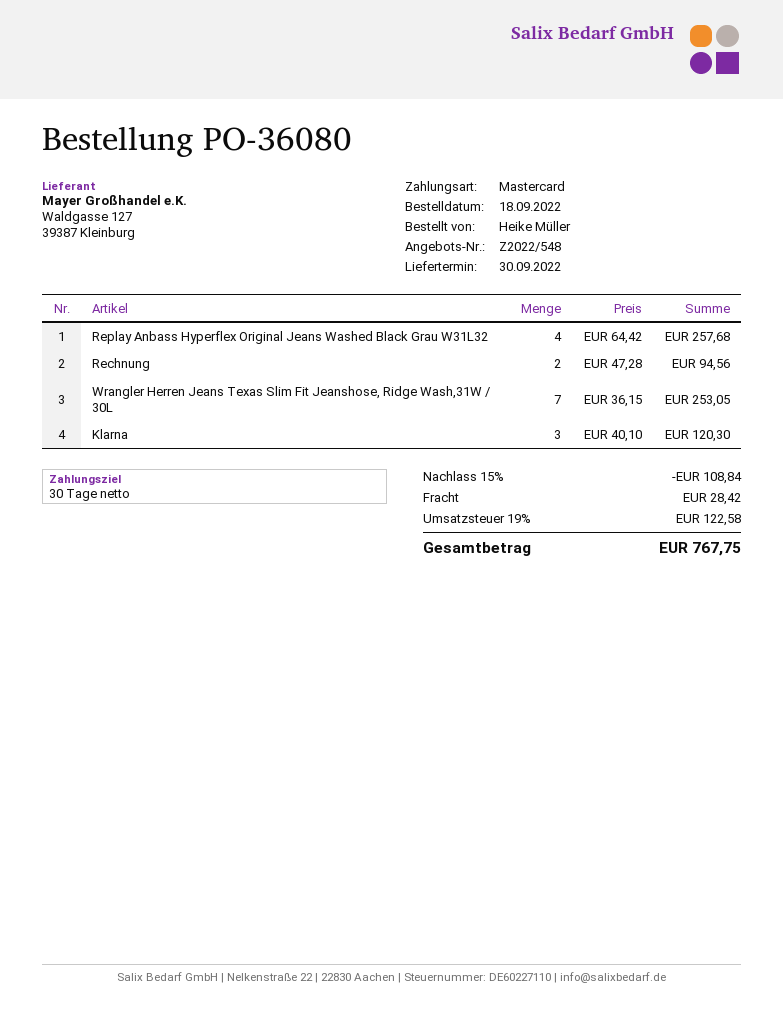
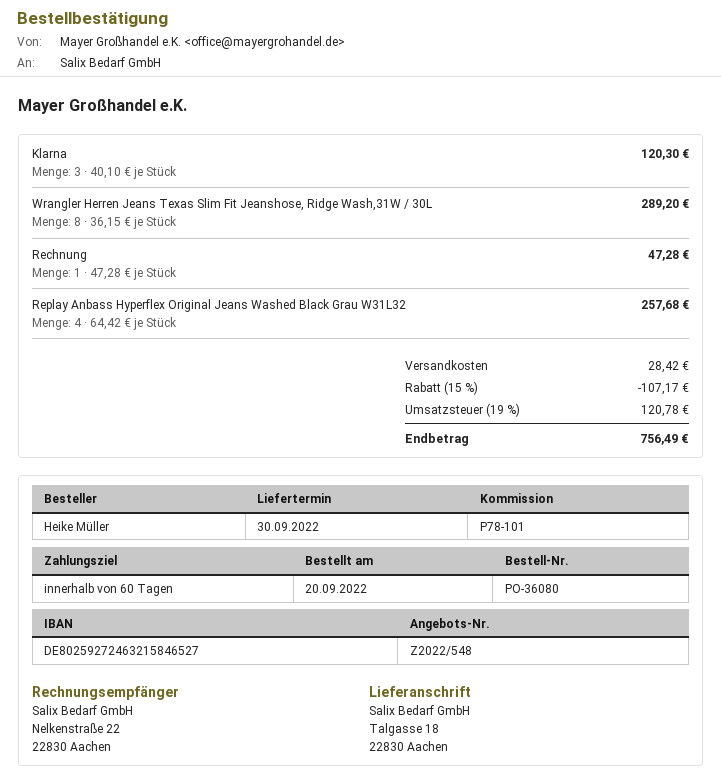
order date: 2022-09-18 -> 2022-09-20
payment terms: 30 days -> 60 days
Rechnung: 2 x 47.28 = 94.56 -> 1 x 47.28 = 47.28
Wrangler Herren Jeans Texas Slim Fit Jeanshose, Ridge Wash,31W / 30L: 7 x 36.15 = 253.05 -> 8 x 36.15 = 289.20
discount: 15% = 108.84 -> 15% = 107.17
tax: 19% = 122.58 -> 19% = 120.78
total: 767.75 -> 756.49

